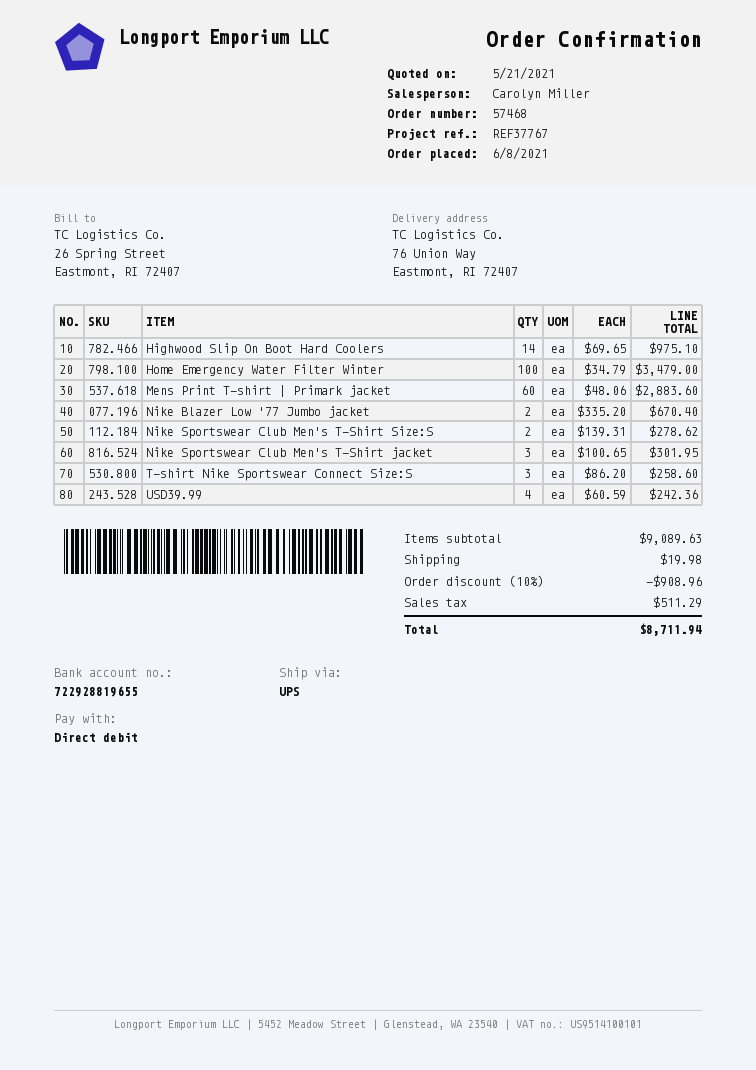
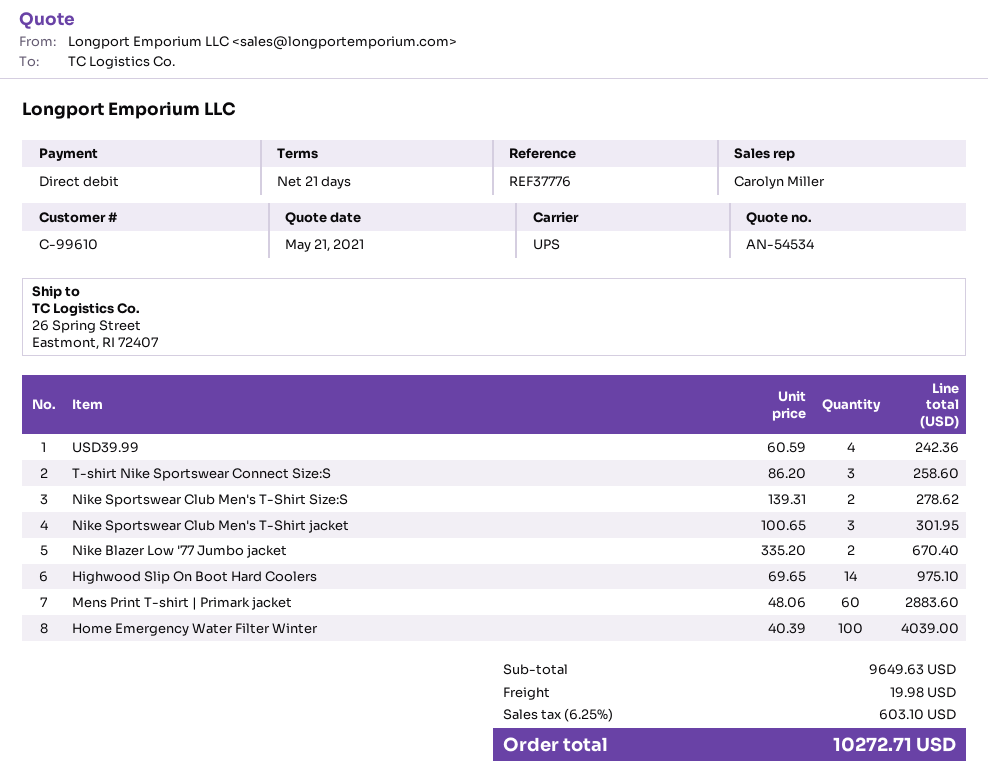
reference: REF37767 -> REF37776
ship to: 76 Union Way, Eastmont, RI 72407 -> 26 Spring Street, Eastmont, RI 72407
Home Emergency Water Filter Winter: 100 x 34.79 = 3479.00 -> 100 x 40.39 = 4039.00
subtotal: 9089.63 -> 9649.63
discount: 10% = 908.96 -> none
tax: 511.29 -> 603.10
total: 8711.94 -> 10272.71

